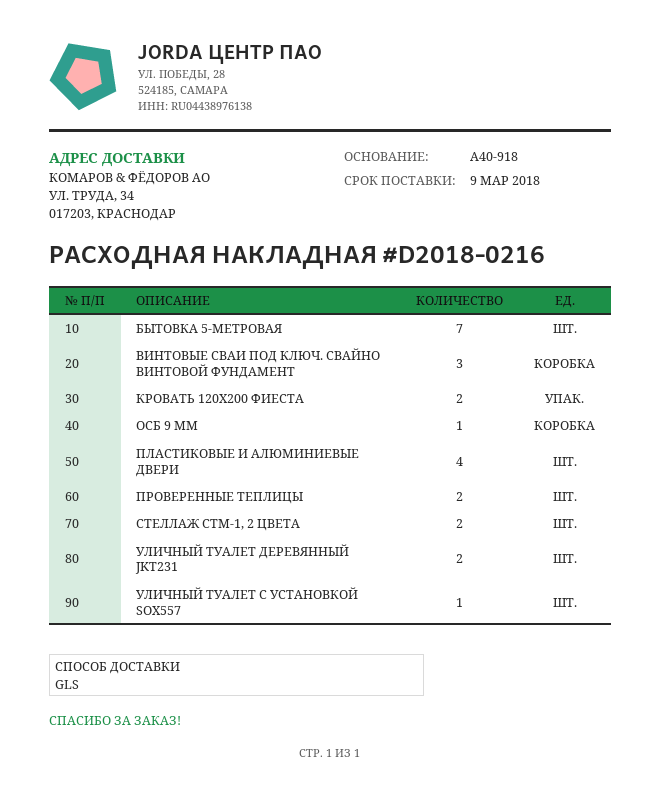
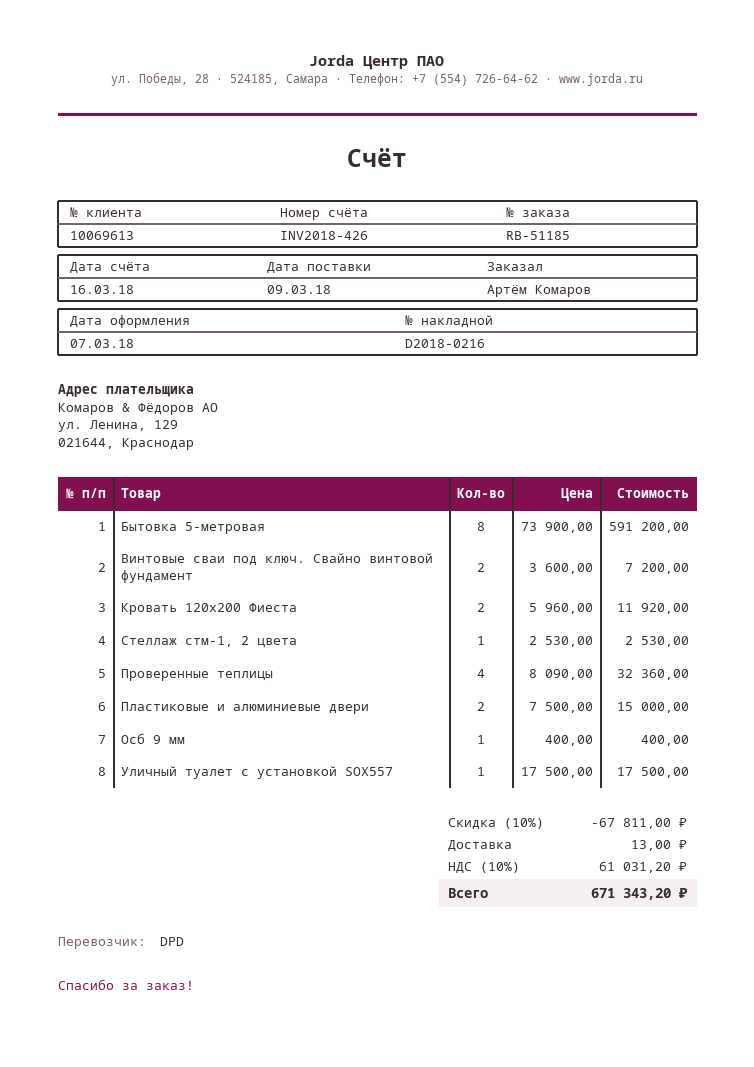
shipping method: GLS -> DPD
БЫТОВКА 5-МЕТРОВАЯ: 7 -> 8
ВИНТОВЫЕ СВАИ ПОД КЛЮЧ. СВАЙНО ВИНТОВОЙ ФУНДАМЕНТ: 3 -> 2
ПЛАСТИКОВЫЕ И АЛЮМИНИЕВЫЕ ДВЕРИ: 4 -> 2
ПРОВЕРЕННЫЕ ТЕПЛИЦЫ: 2 -> 4
СТЕЛЛАЖ СТМ-1, 2 ЦВЕТА: 2 -> 1
УЛИЧНЫЙ ТУАЛЕТ ДЕРЕВЯННЫЙ JKT231: 2 -> none

